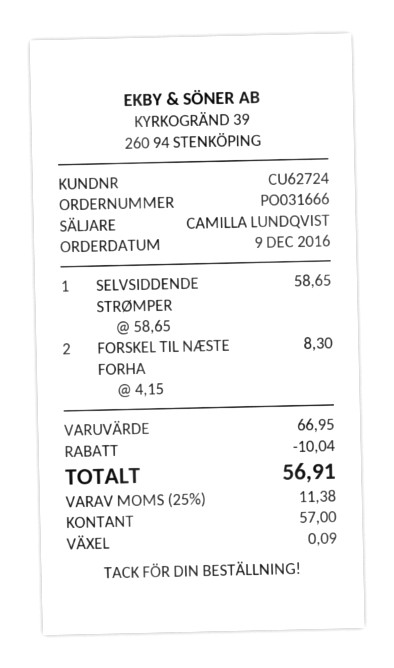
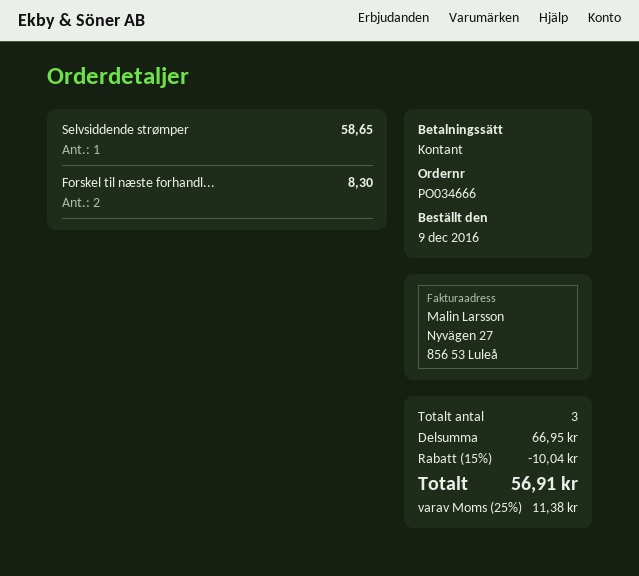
order number: PO031666 -> PO034666

